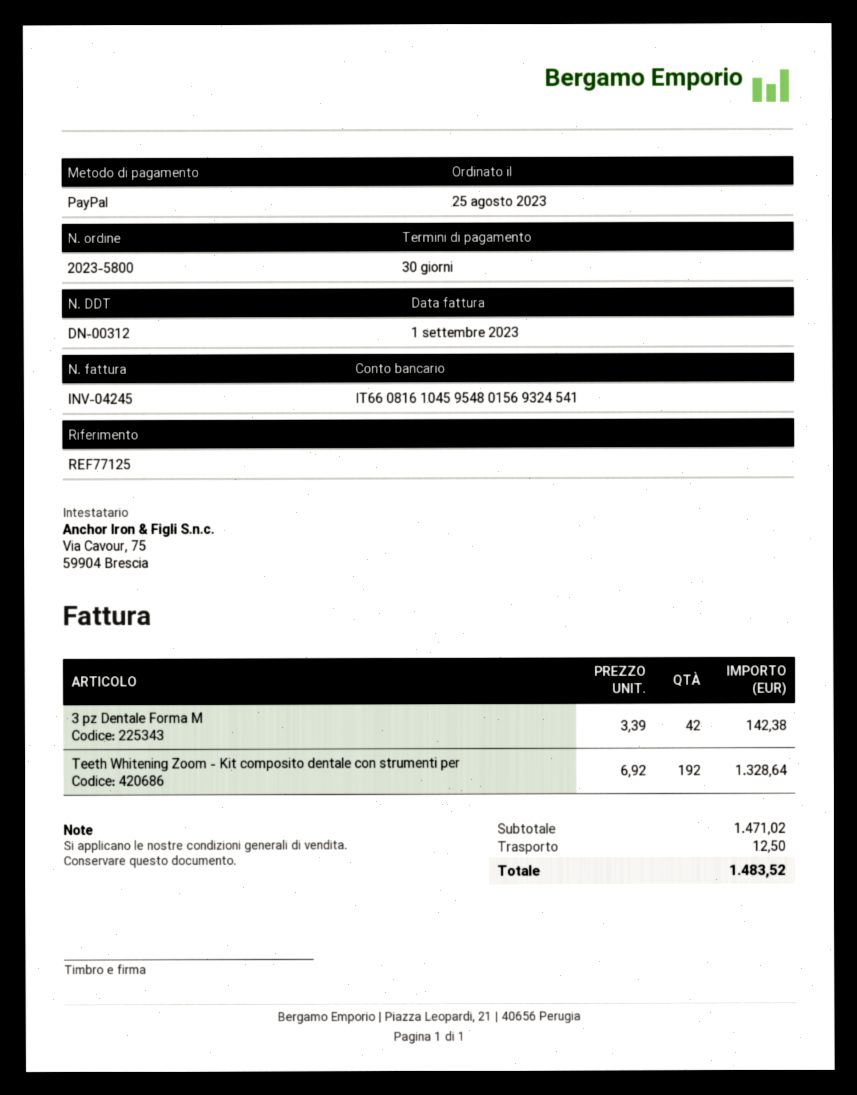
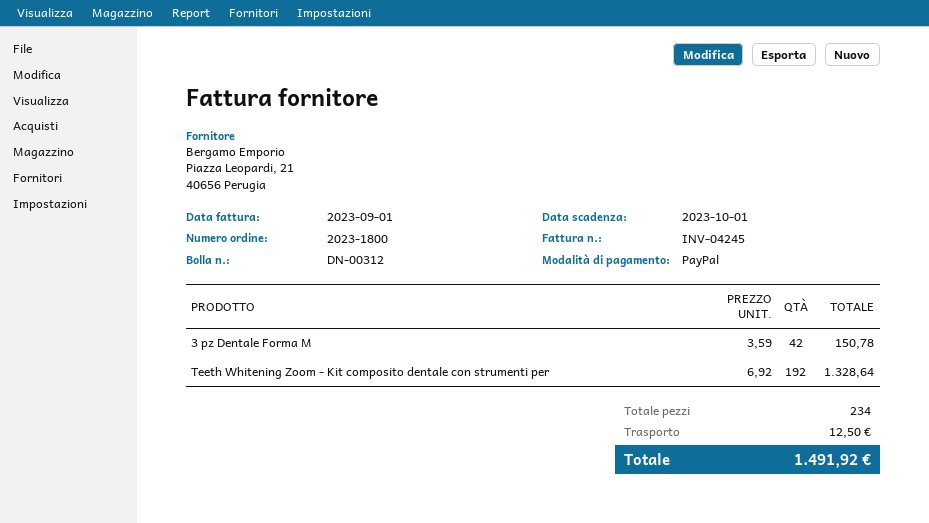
order number: 2023-5800 -> 2023-1800
3 pz Dentale Forma M: 42 x 3.39 = 142.38 -> 42 x 3.59 = 150.78
total: 1483.52 -> 1491.92

